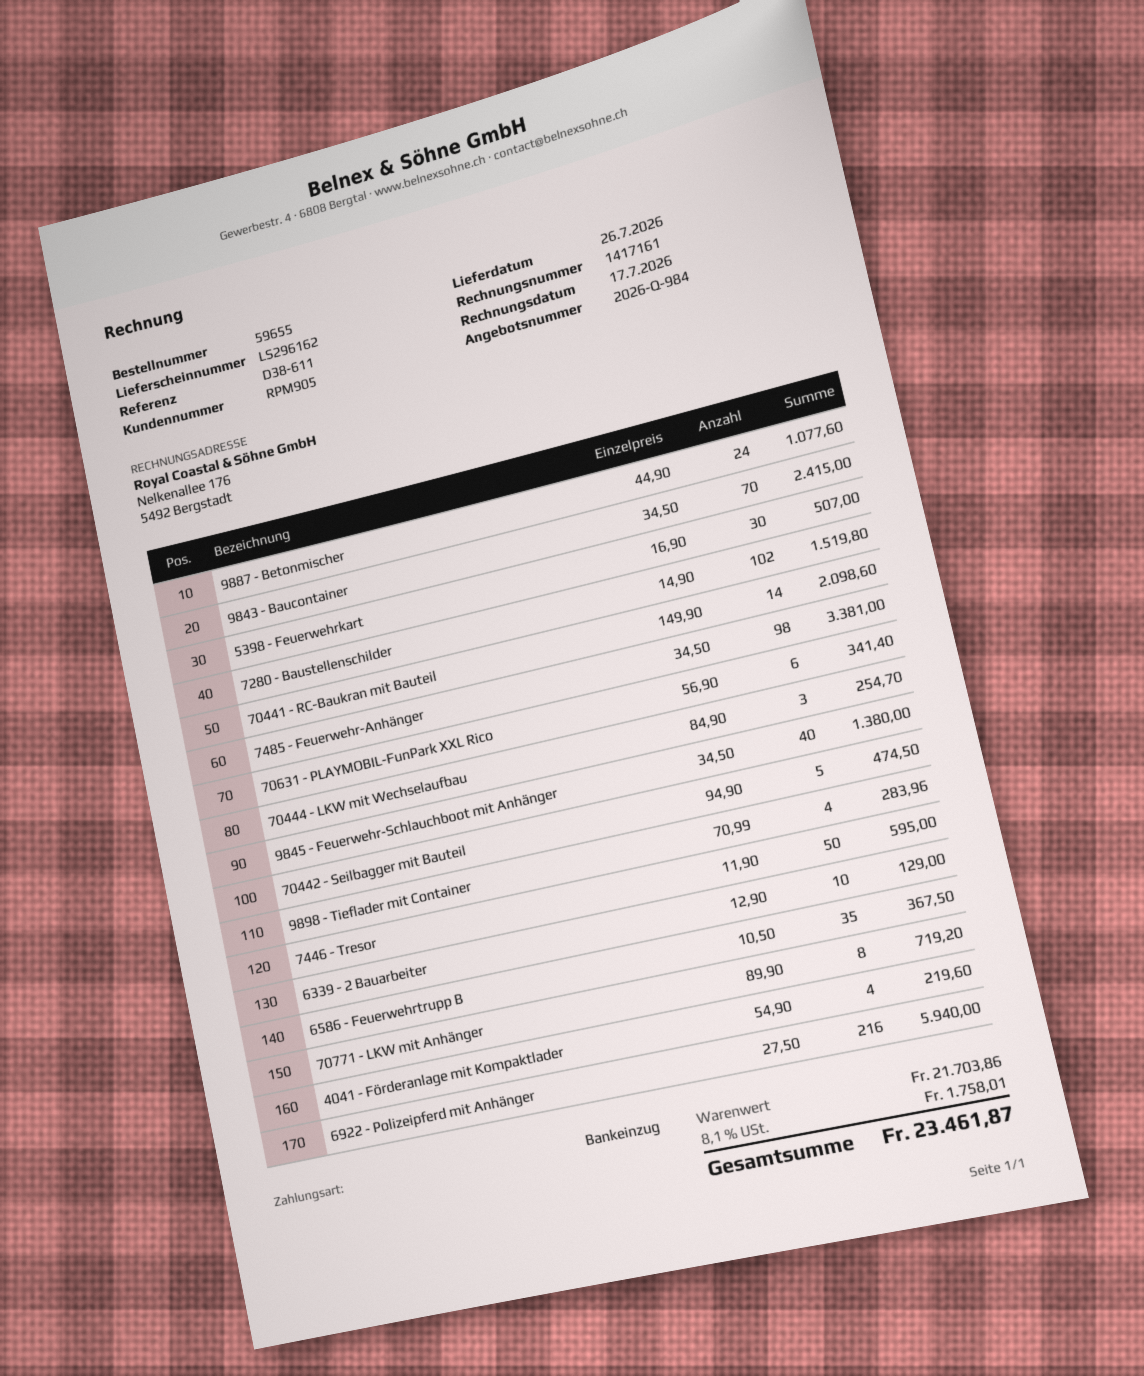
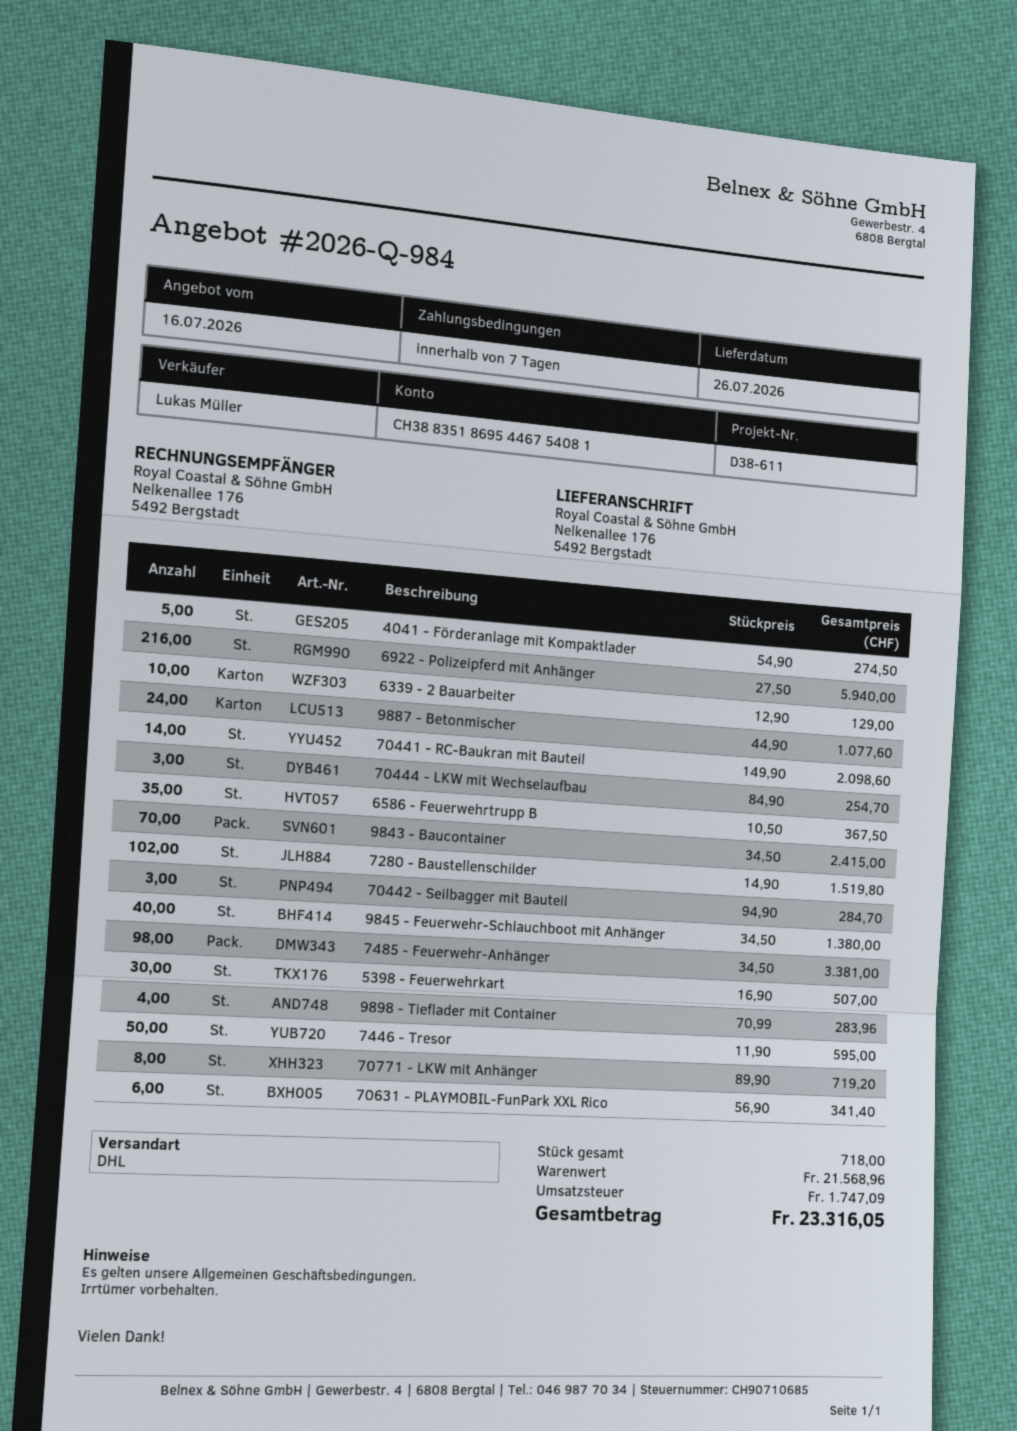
70442 - Seilbagger mit Bauteil: 5 x 94.90 = 474.50 -> 3 x 94.90 = 284.70
4041 - Förderanlage mit Kompaktlader: 4 x 54.90 = 219.60 -> 5 x 54.90 = 274.50
subtotal: 21703.86 -> 21568.96
tax: 1758.01 -> 1747.09
total: 23461.87 -> 23316.05

